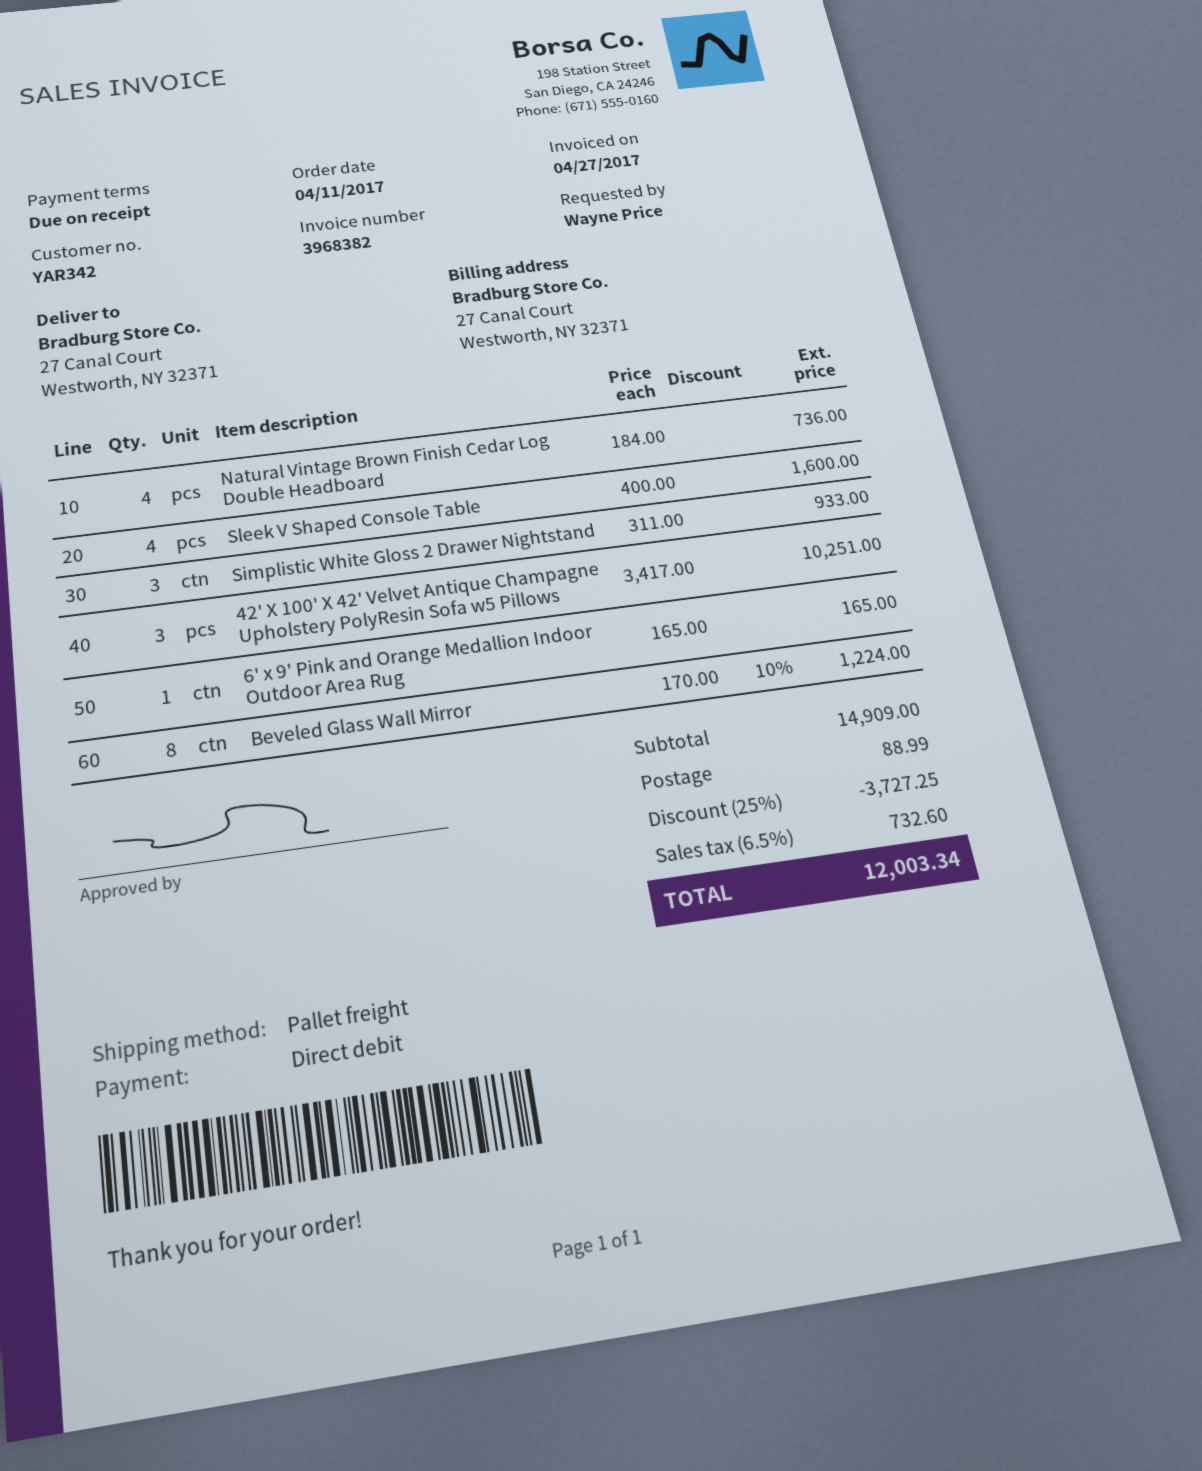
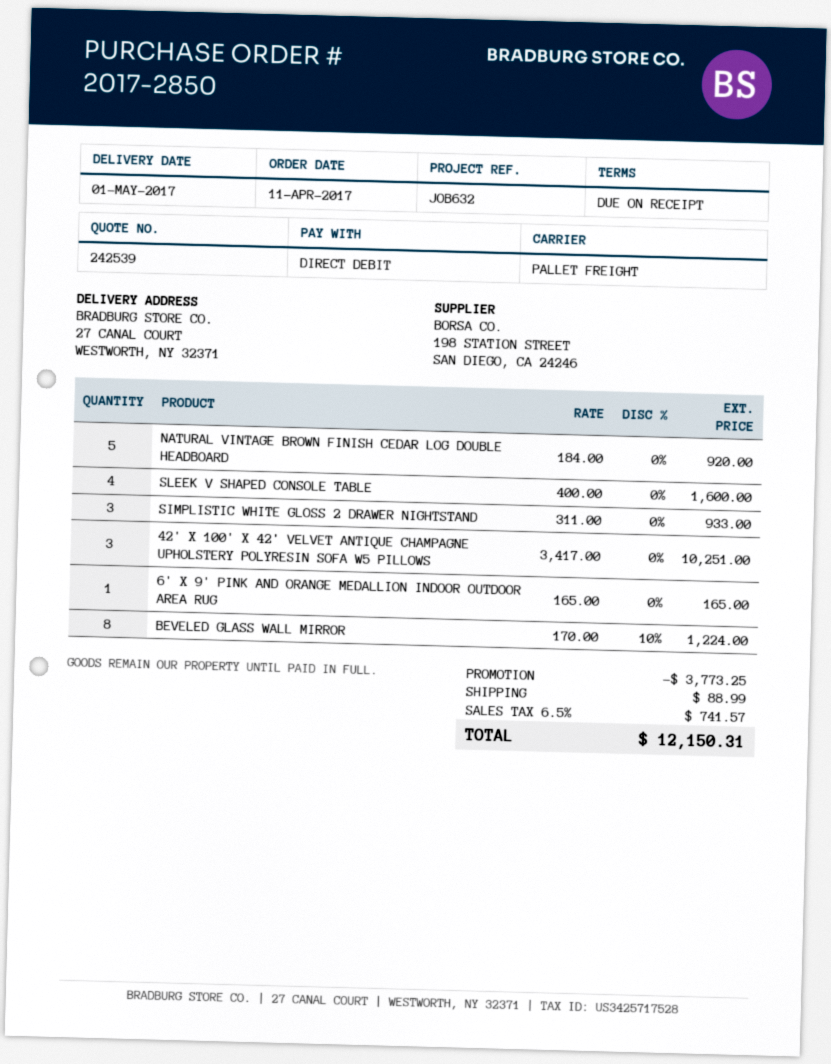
Natural Vintage Brown Finish Cedar Log Double Headboard: 4 x 184.00 = 736.00 -> 5 x 184.00 = 920.00
discount: 3727.25 -> 3773.25
tax: 6.5% = 732.60 -> 6.5% = 741.57
total: 12003.34 -> 12150.31

